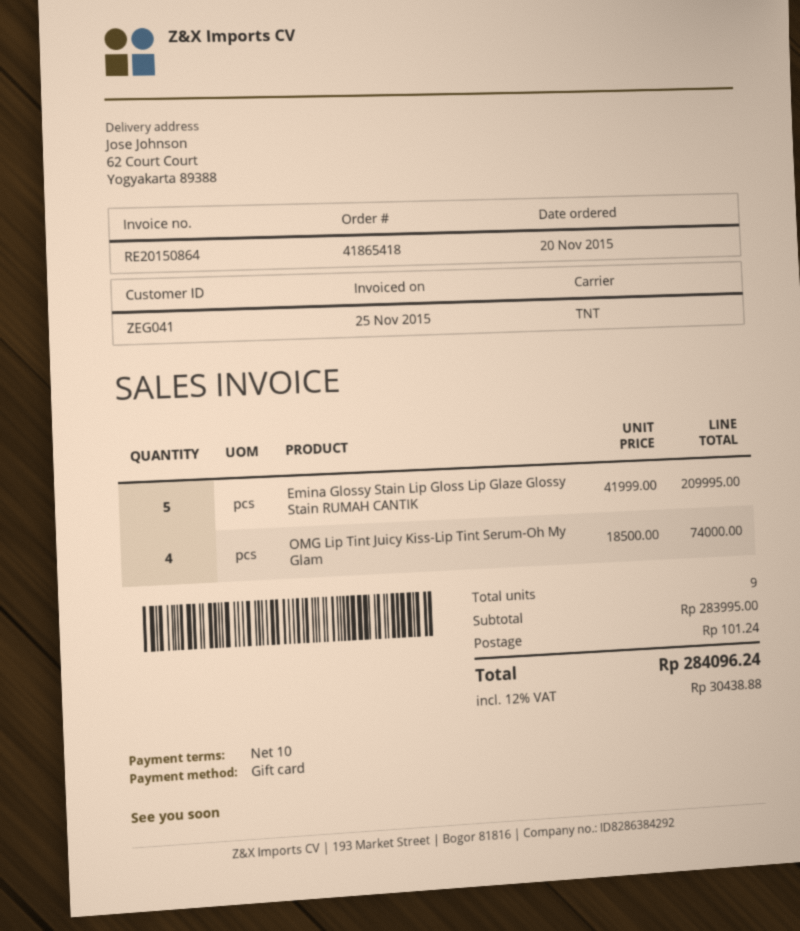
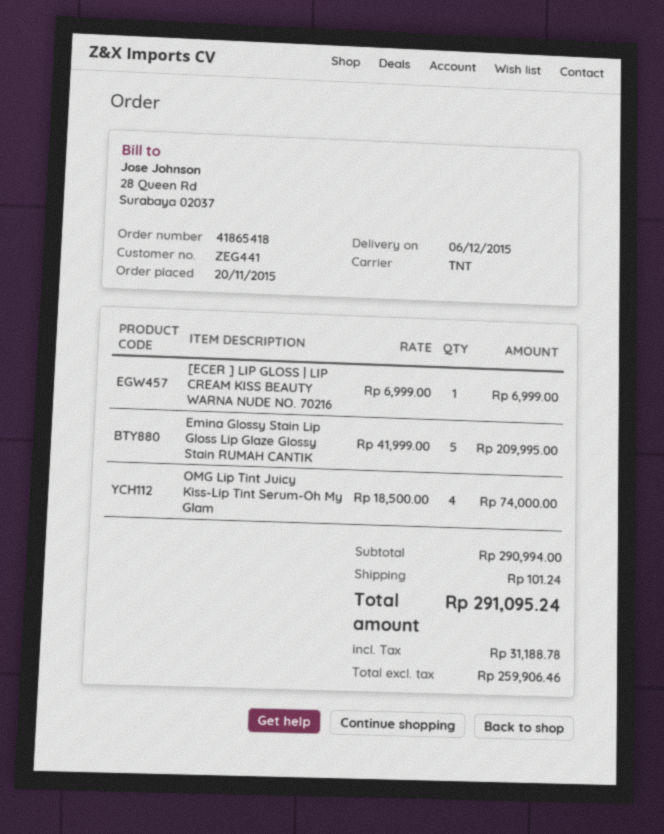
customer number: ZEG041 -> ZEG441
[ECER ] LIP GLOSS | LIP CREAM KISS BEAUTY WARNA NUDE NO. 70216: none -> 1 x 6999.00 = 6999.00
subtotal: 283995.00 -> 290994.00
tax: 30438.88 -> 31188.78
total: 284096.24 -> 291095.24

